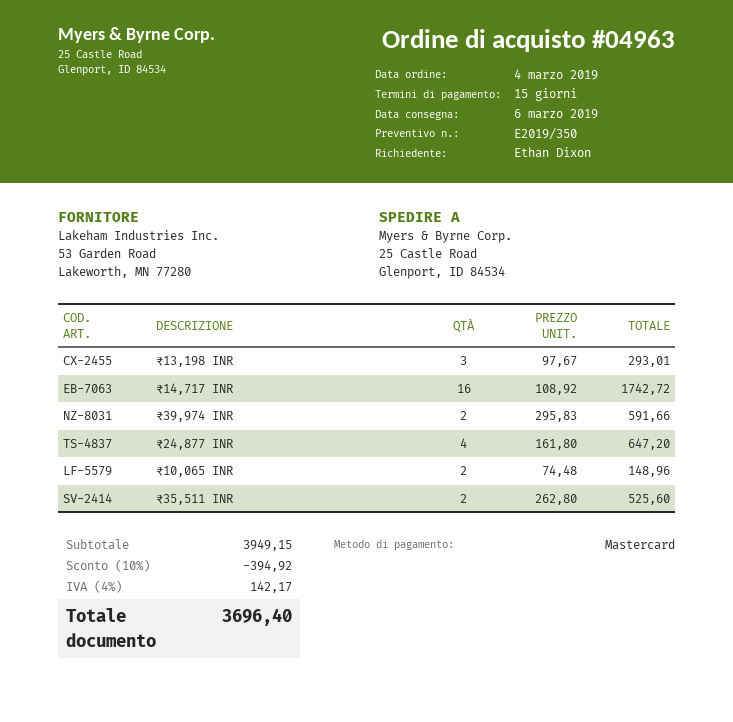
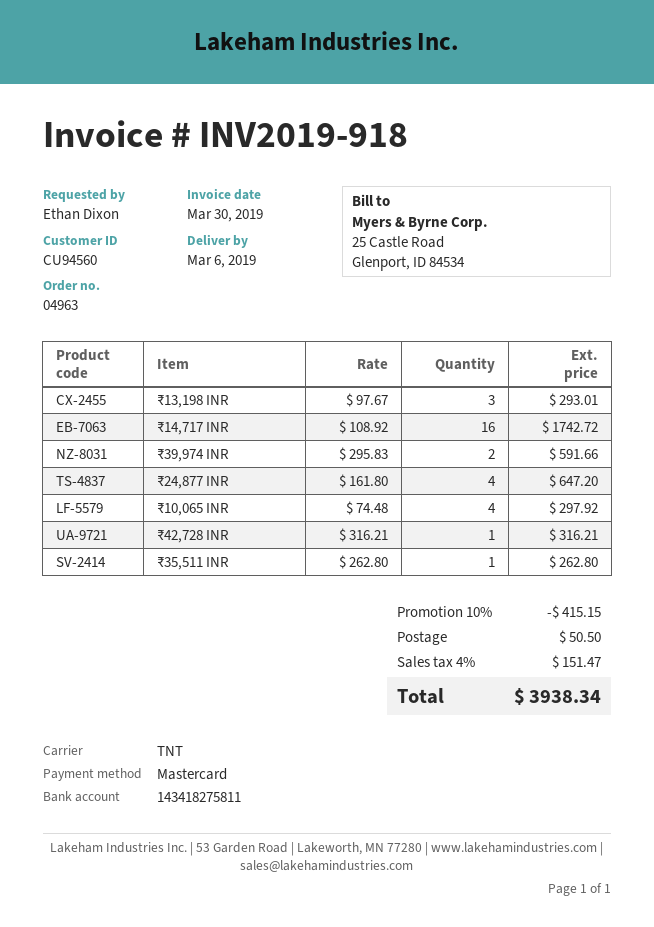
₹10,065 INR: 2 x 74.48 = 148.96 -> 4 x 74.48 = 297.92
₹35,511 INR: 2 x 262.80 = 525.60 -> 1 x 262.80 = 262.80
₹42,728 INR: none -> 1 x 316.21 = 316.21
discount: 10% = 394.92 -> 10% = 415.15
shipping: none -> 50.50
tax: 4% = 142.17 -> 4% = 151.47
total: 3696.40 -> 3938.34

